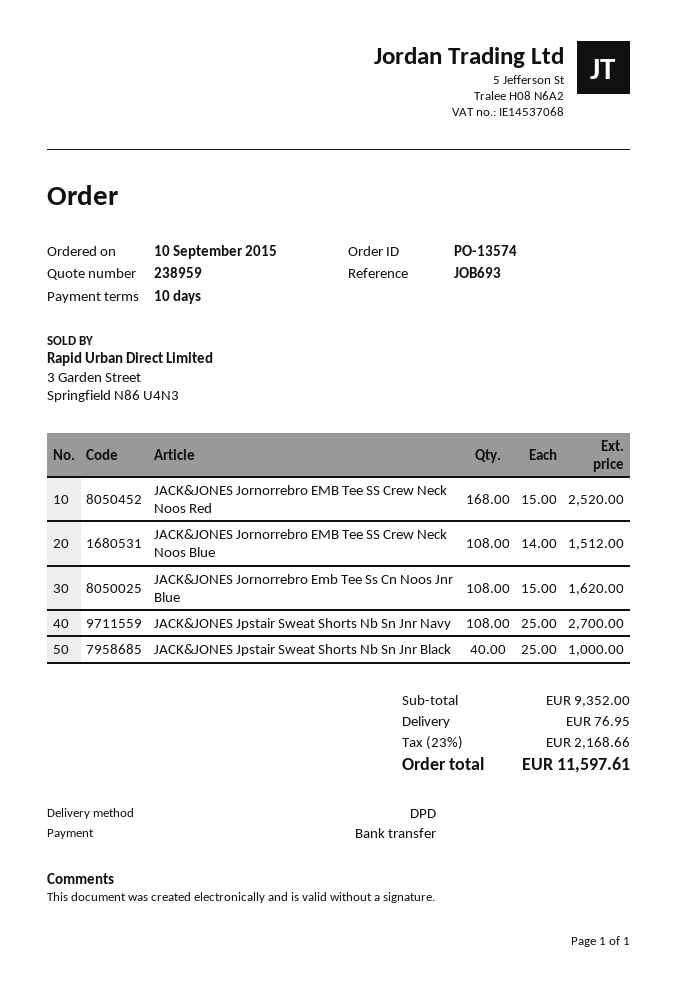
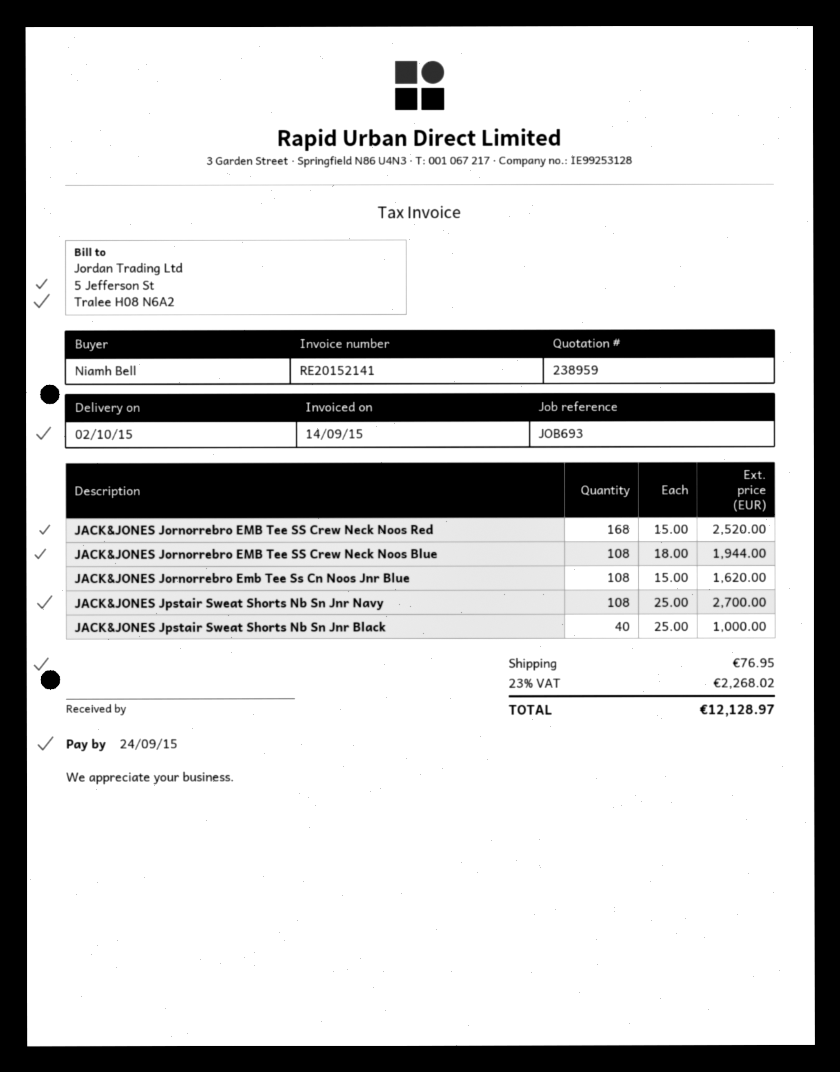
JACK&JONES Jornorrebro EMB Tee SS Crew Neck Noos Blue: 108 x 14.00 = 1512.00 -> 108 x 18.00 = 1944.00
tax: 23% = 2168.66 -> 23% = 2268.02
total: 11597.61 -> 12128.97

